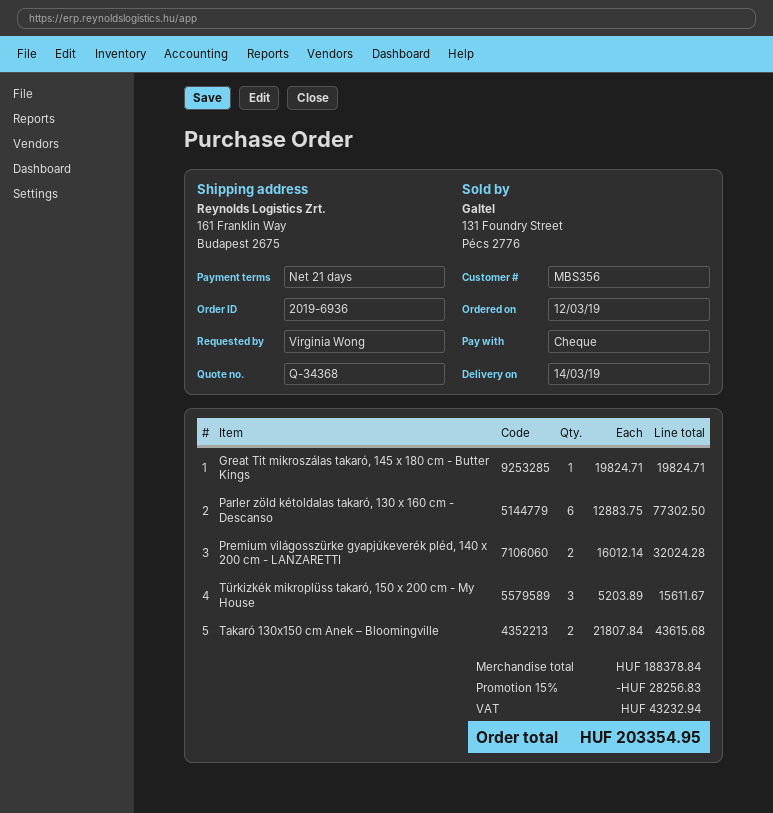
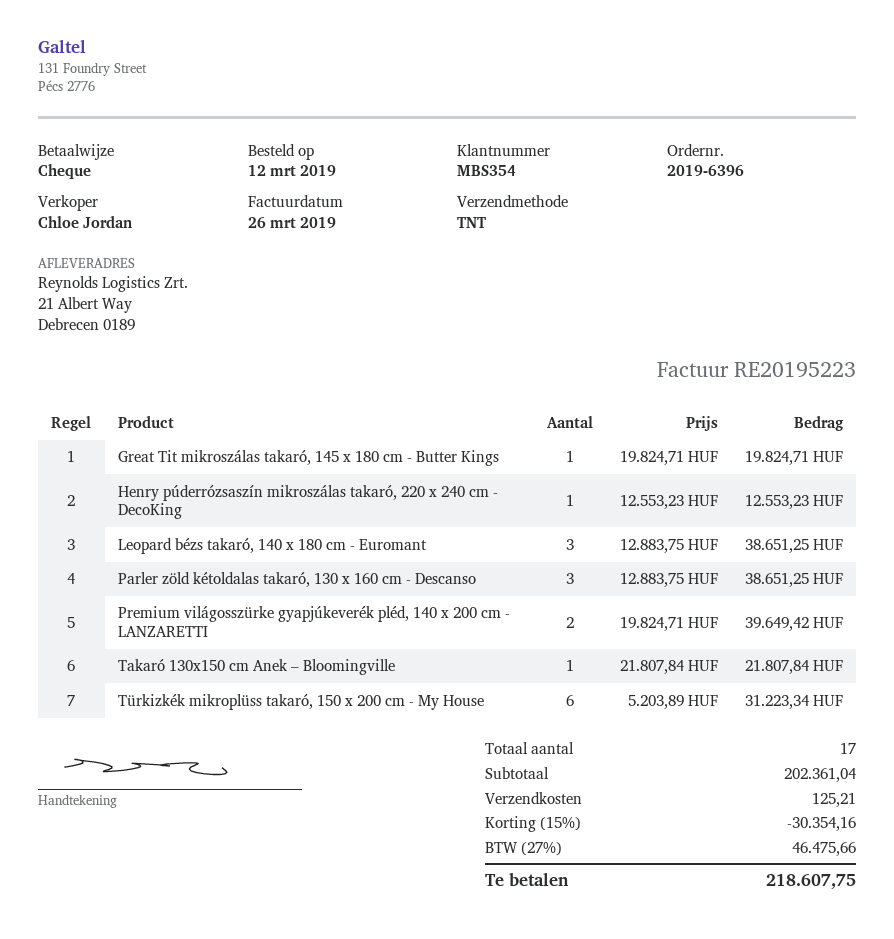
order number: 2019-6936 -> 2019-6396
customer number: MBS356 -> MBS354
ship to: 161 Franklin Way, Budapest 2675 -> 21 Albert Way, Debrecen 0189
Parler zöld kétoldalas takaró, 130 x 160 cm - Descanso: 6 x 12883.75 = 77302.50 -> 3 x 12883.75 = 38651.25
Premium világosszürke gyapjúkeverék pléd, 140 x 200 cm - LANZARETTI: 2 x 16012.14 = 32024.28 -> 2 x 19824.71 = 39649.42
Türkizkék mikroplüss takaró, 150 x 200 cm - My House: 3 x 5203.89 = 15611.67 -> 6 x 5203.89 = 31223.34
Takaró 130x150 cm Anek – Bloomingville: 2 x 21807.84 = 43615.68 -> 1 x 21807.84 = 21807.84
Henry púderrózsaszín mikroszálas takaró, 220 x 240 cm - DecoKing: none -> 1 x 12553.23 = 12553.23
Leopard bézs takaró, 140 x 180 cm - Euromant: none -> 3 x 12883.75 = 38651.25
subtotal: 188378.84 -> 202361.04
discount: 15% = 28256.83 -> 15% = 30354.16
shipping: none -> 125.21
tax: 43232.94 -> 46475.66
total: 203354.95 -> 218607.75

